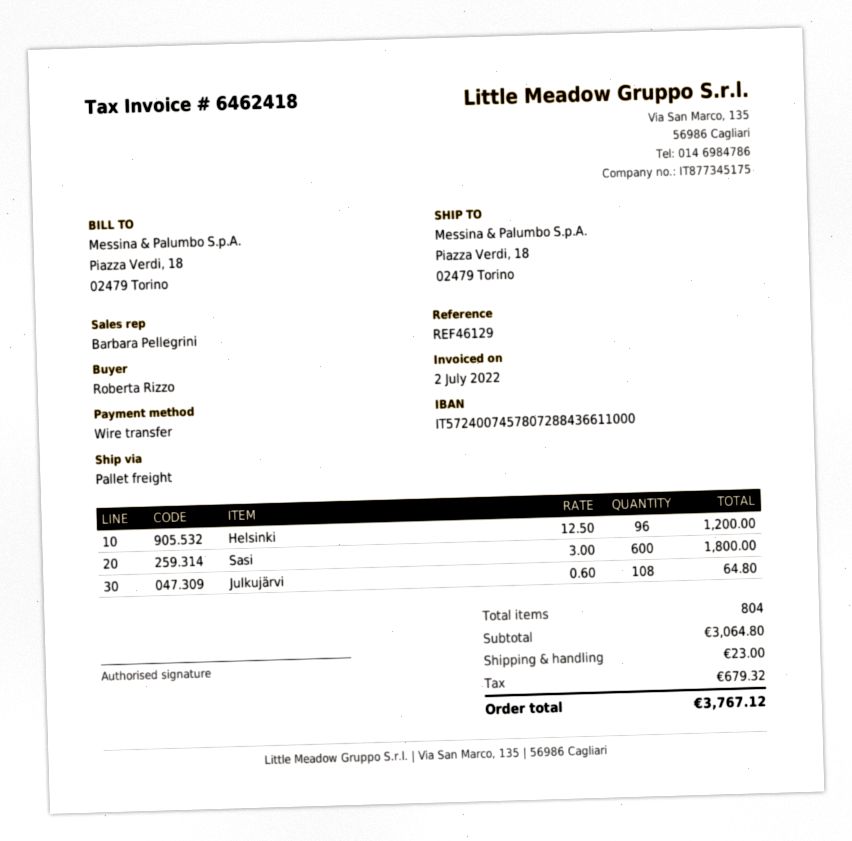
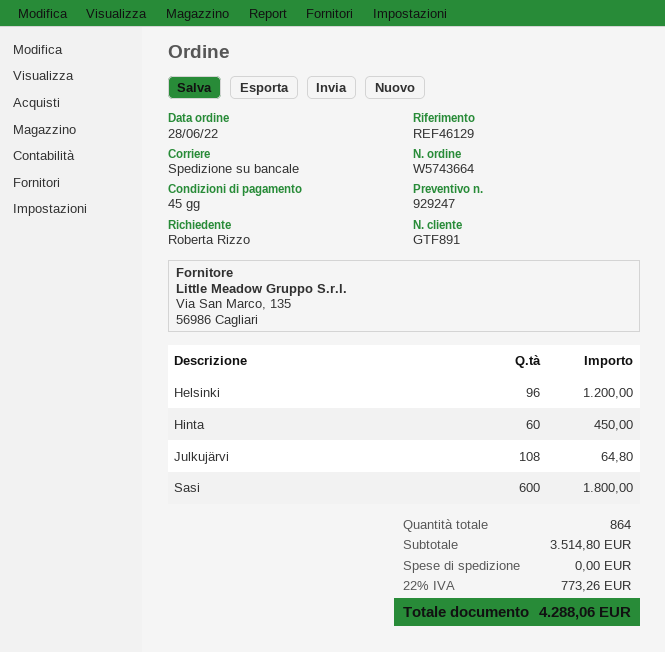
Hinta: none -> 60 for 450.00
total quantity: 804 -> 864
subtotal: 3064.80 -> 3514.80
shipping: 23.00 -> 0.00
tax: 679.32 -> 773.26
total: 3767.12 -> 4288.06

